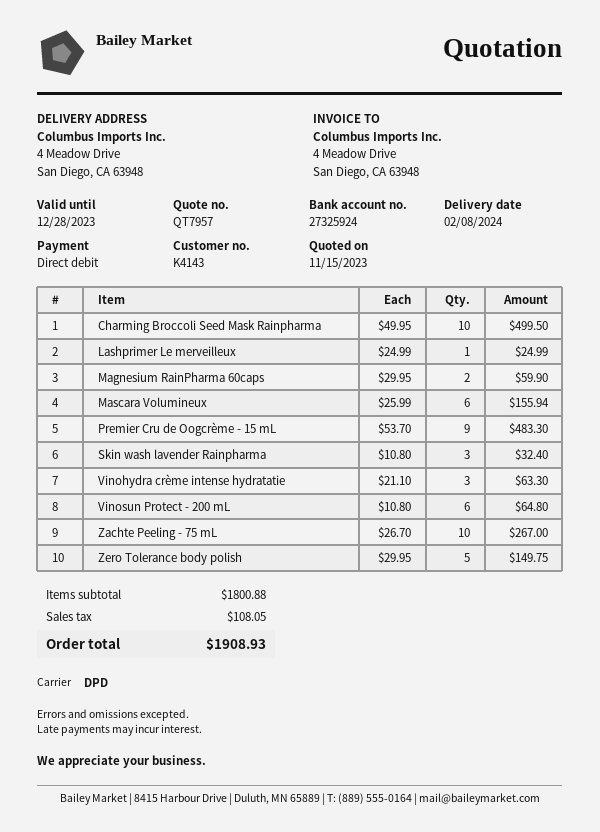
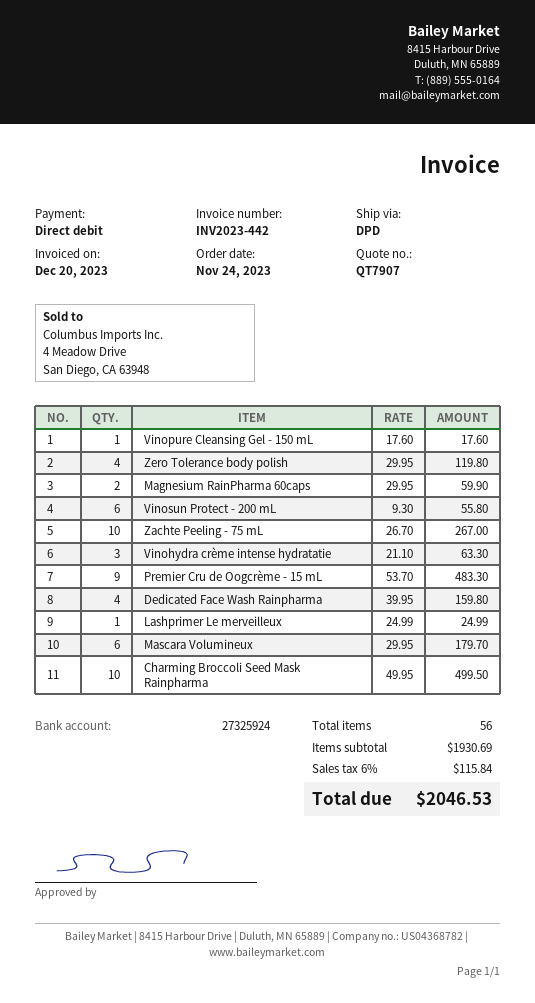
quote number: QT7957 -> QT7907
Mascara Volumineux: 6 x 25.99 = 155.94 -> 6 x 29.95 = 179.70
Skin wash lavender Rainpharma: 3 x 10.80 = 32.40 -> none
Vinosun Protect - 200 mL: 6 x 10.80 = 64.80 -> 6 x 9.30 = 55.80
Zero Tolerance body polish: 5 x 29.95 = 149.75 -> 4 x 29.95 = 119.80
Vinopure Cleansing Gel - 150 mL: none -> 1 x 17.60 = 17.60
Dedicated Face Wash Rainpharma: none -> 4 x 39.95 = 159.80
subtotal: 1800.88 -> 1930.69
tax: 108.05 -> 115.84
total: 1908.93 -> 2046.53

